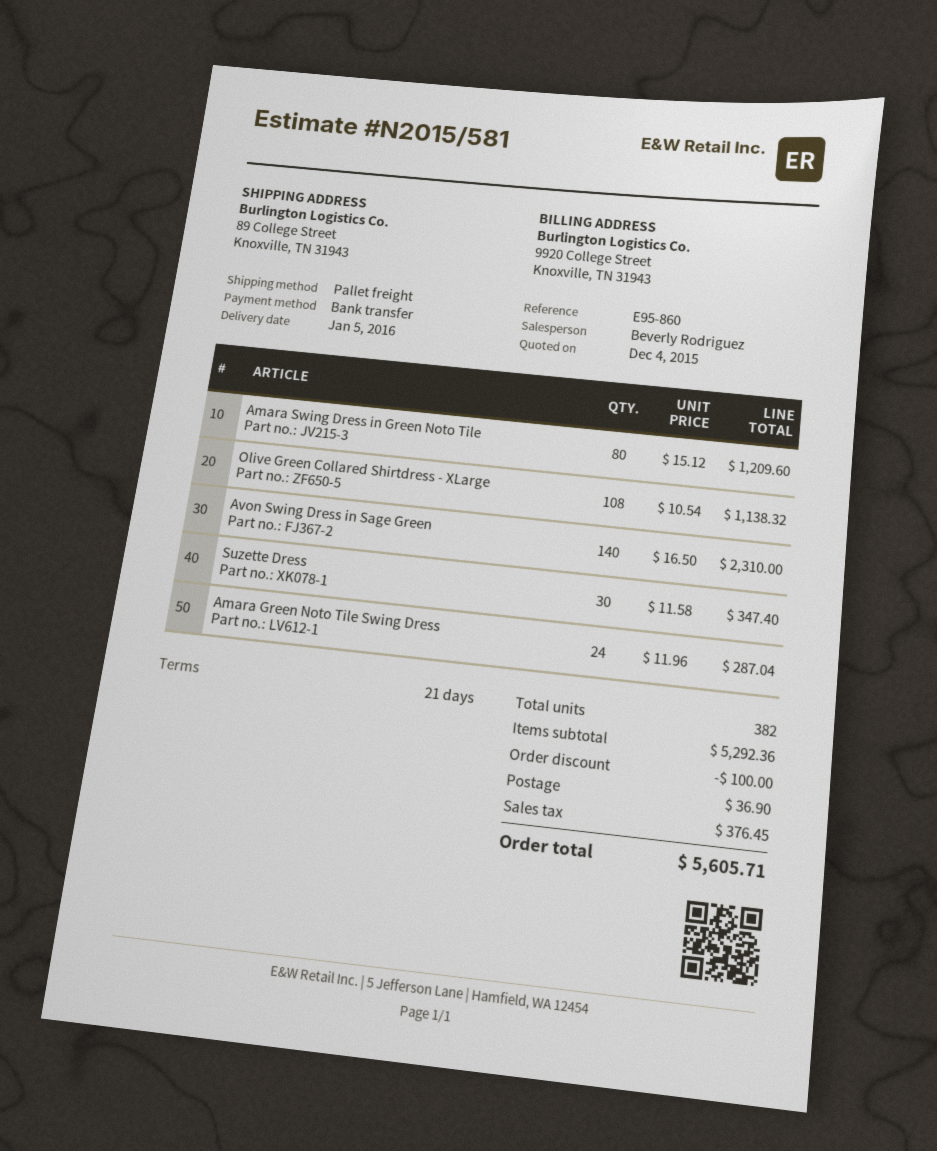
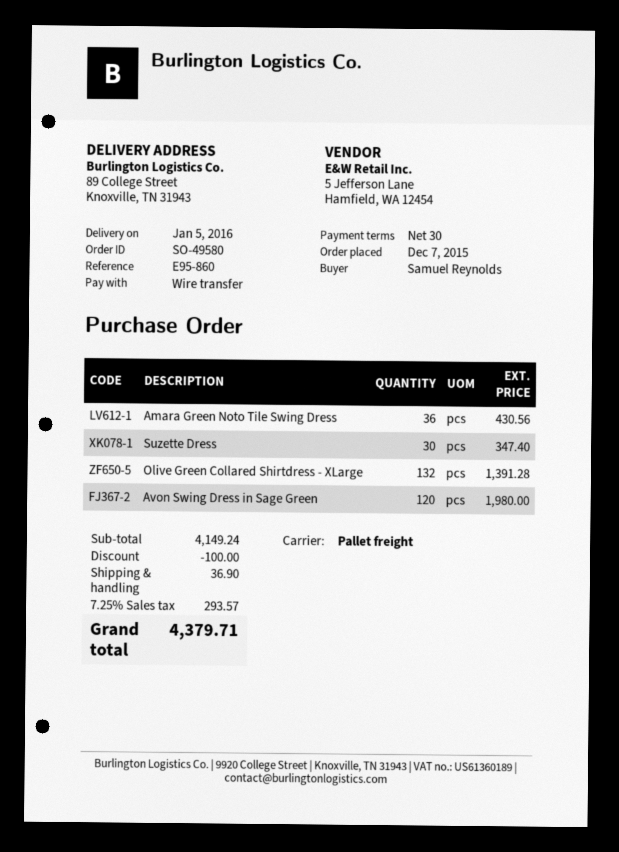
payment terms: 21 days -> 30 days
Amara Swing Dress in Green Noto Tile: 80 for 1209.60 -> none
Olive Green Collared Shirtdress - XLarge: 108 for 1138.32 -> 132 for 1391.28
Avon Swing Dress in Sage Green: 140 for 2310.00 -> 120 for 1980.00
Amara Green Noto Tile Swing Dress: 24 for 287.04 -> 36 for 430.56
subtotal: 5292.36 -> 4149.24
tax: 376.45 -> 293.57
total: 5605.71 -> 4379.71

